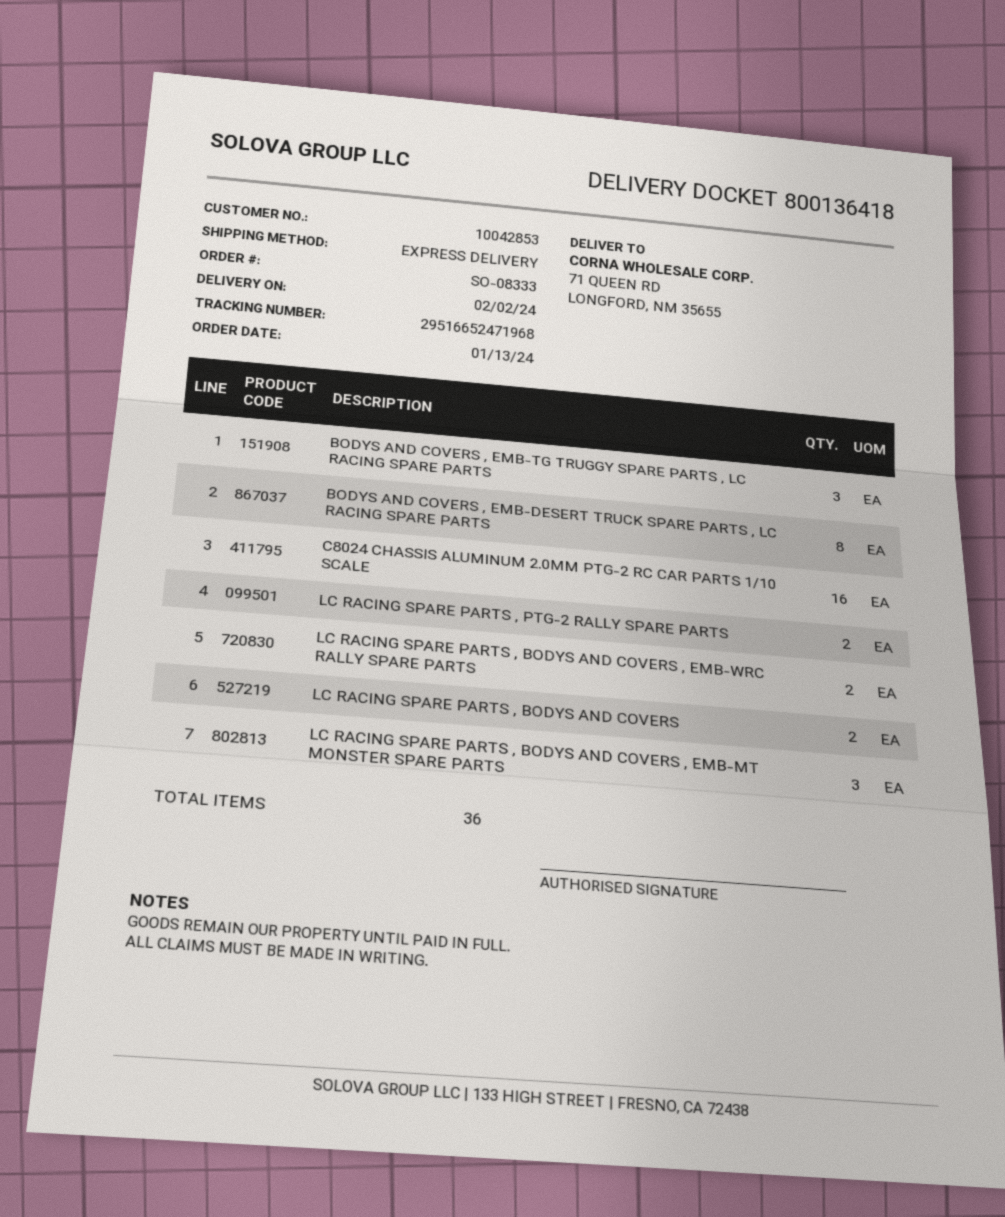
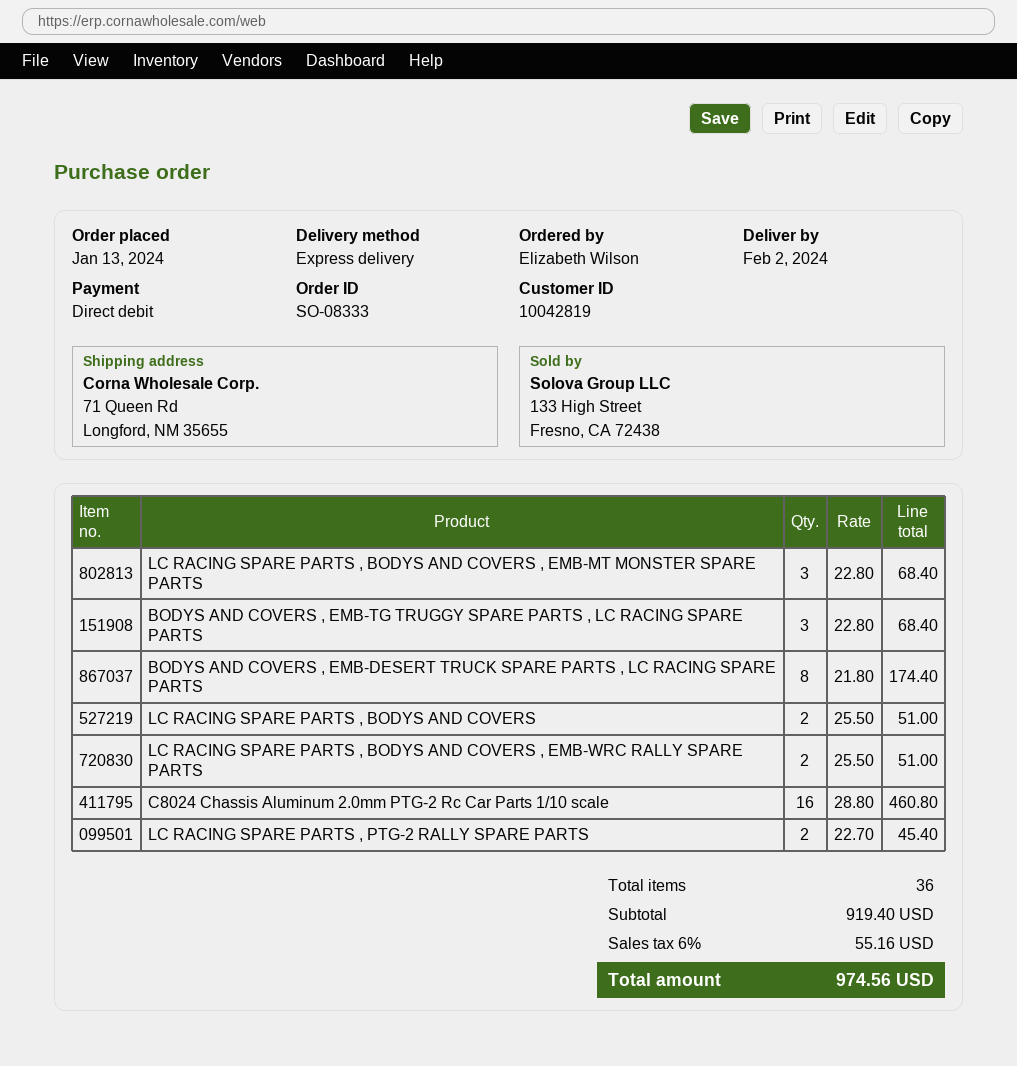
customer number: 10042853 -> 10042819

